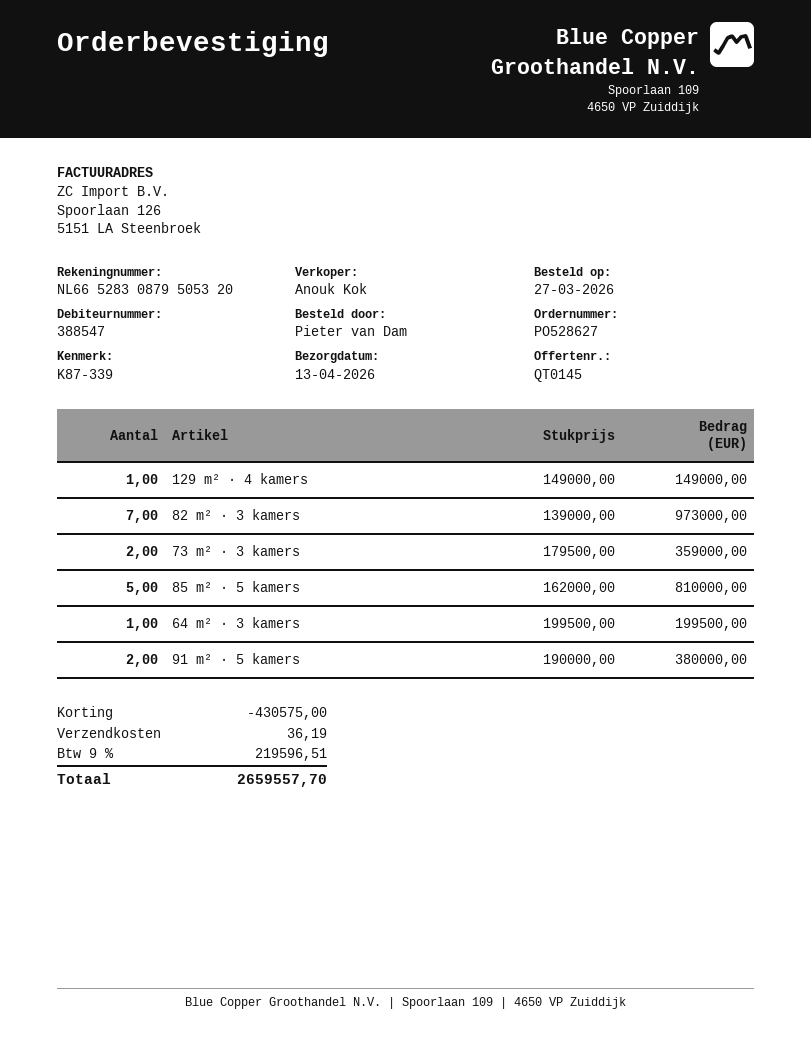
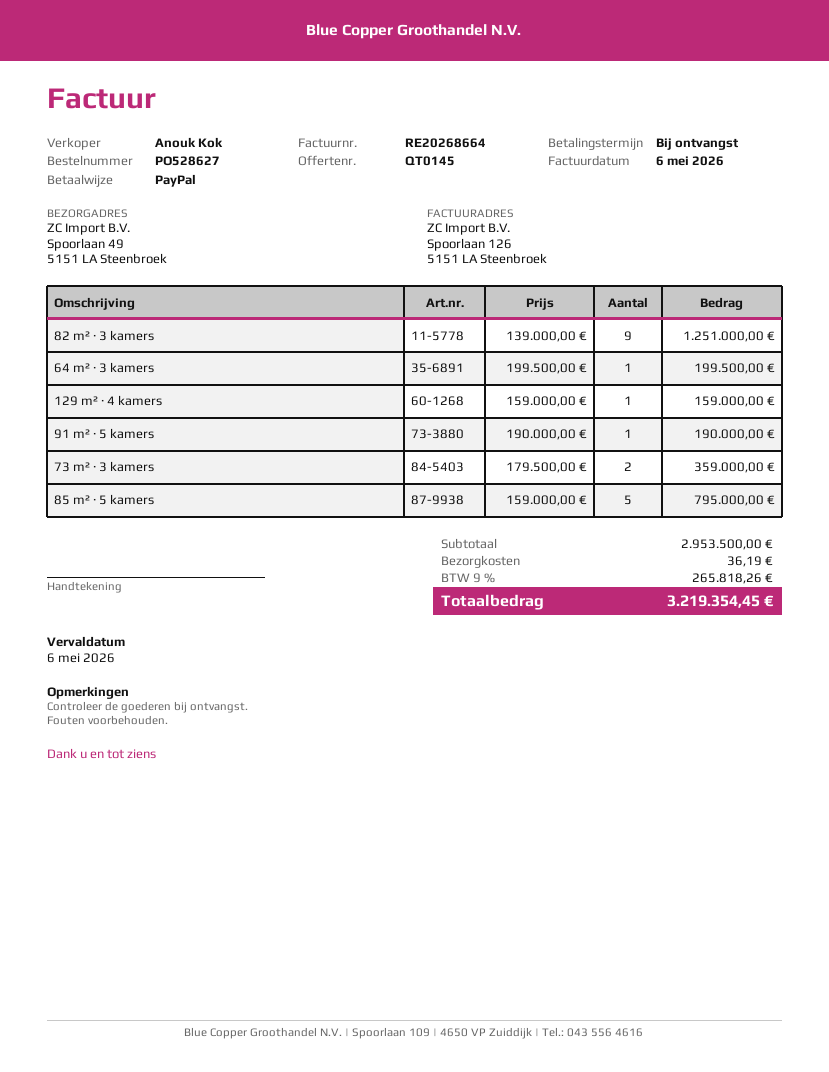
129 m² · 4 kamers: 1 x 149000.00 = 149000.00 -> 1 x 159000.00 = 159000.00
82 m² · 3 kamers: 7 x 139000.00 = 973000.00 -> 9 x 139000.00 = 1251000.00
85 m² · 5 kamers: 5 x 162000.00 = 810000.00 -> 5 x 159000.00 = 795000.00
91 m² · 5 kamers: 2 x 190000.00 = 380000.00 -> 1 x 190000.00 = 190000.00
discount: 430575.00 -> none
tax: 9% = 219596.51 -> 9% = 265818.26
total: 2659557.70 -> 3219354.45

